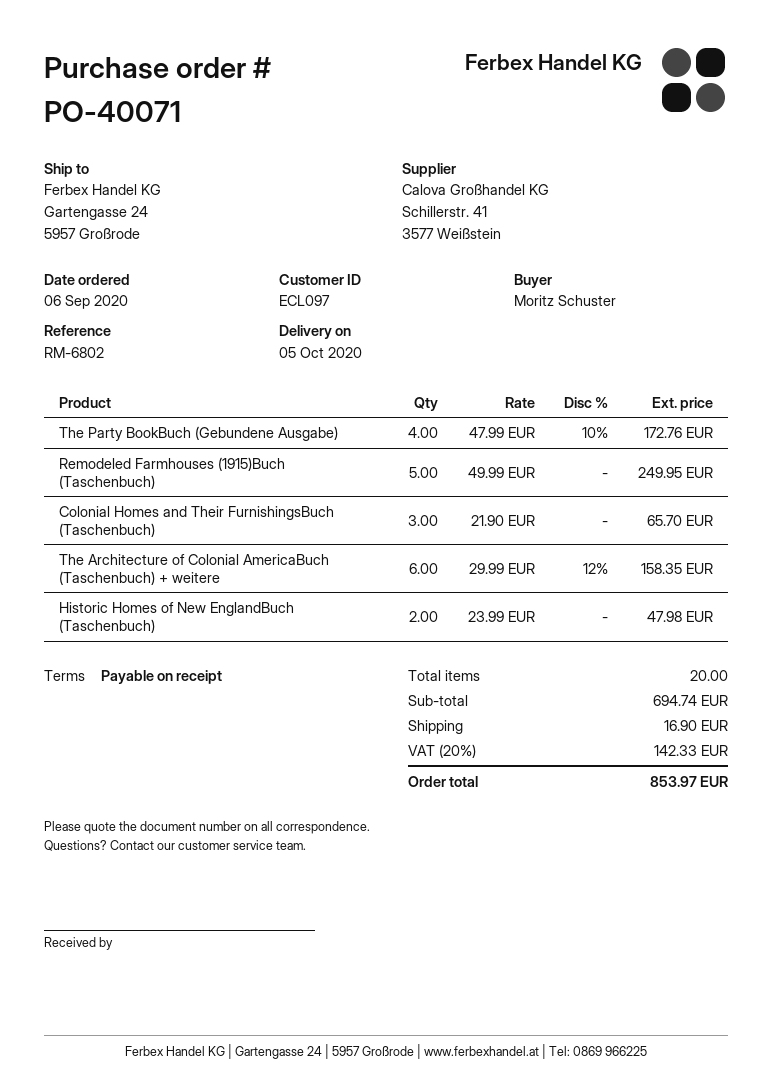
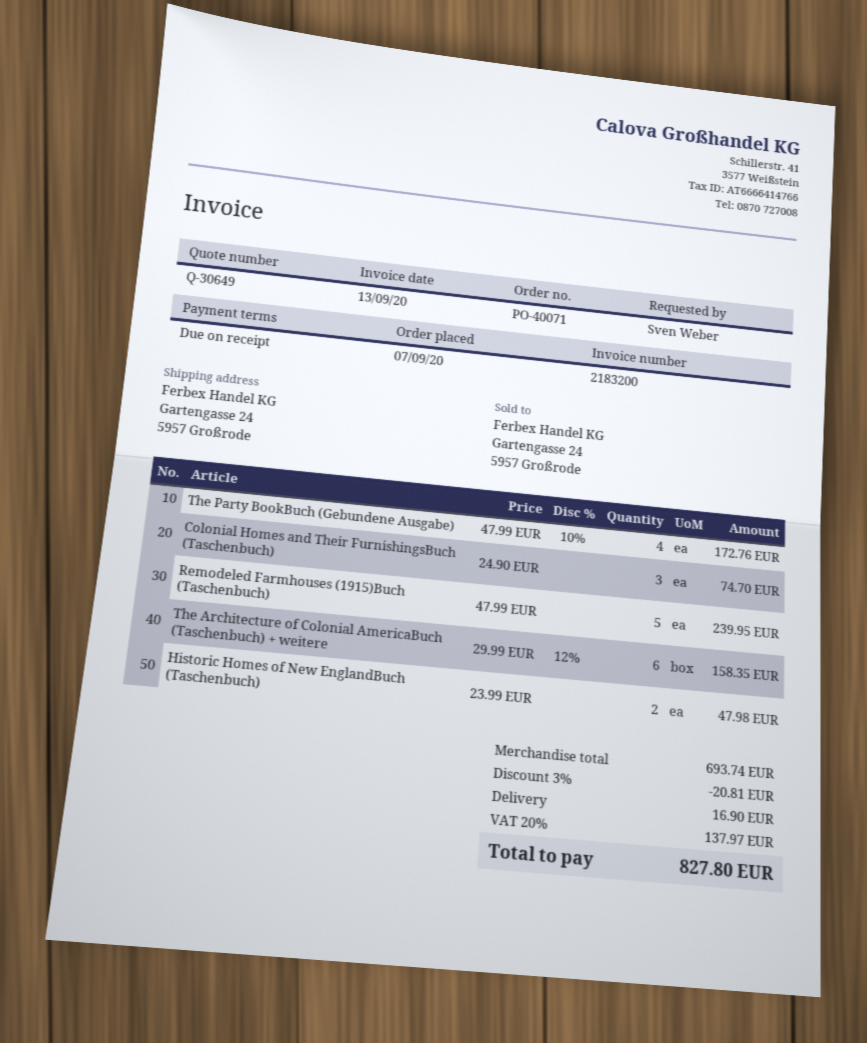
order date: 2020-09-06 -> 2020-09-07
ordered by: Moritz Schuster -> Sven Weber
Remodeled Farmhouses (1915)Buch (Taschenbuch): 5 x 49.99 = 249.95 -> 5 x 47.99 = 239.95
Colonial Homes and Their FurnishingsBuch (Taschenbuch): 3 x 21.90 = 65.70 -> 3 x 24.90 = 74.70
subtotal: 694.74 -> 693.74
discount: none -> 3% = 20.81
tax: 20% = 142.33 -> 20% = 137.97
total: 853.97 -> 827.80

